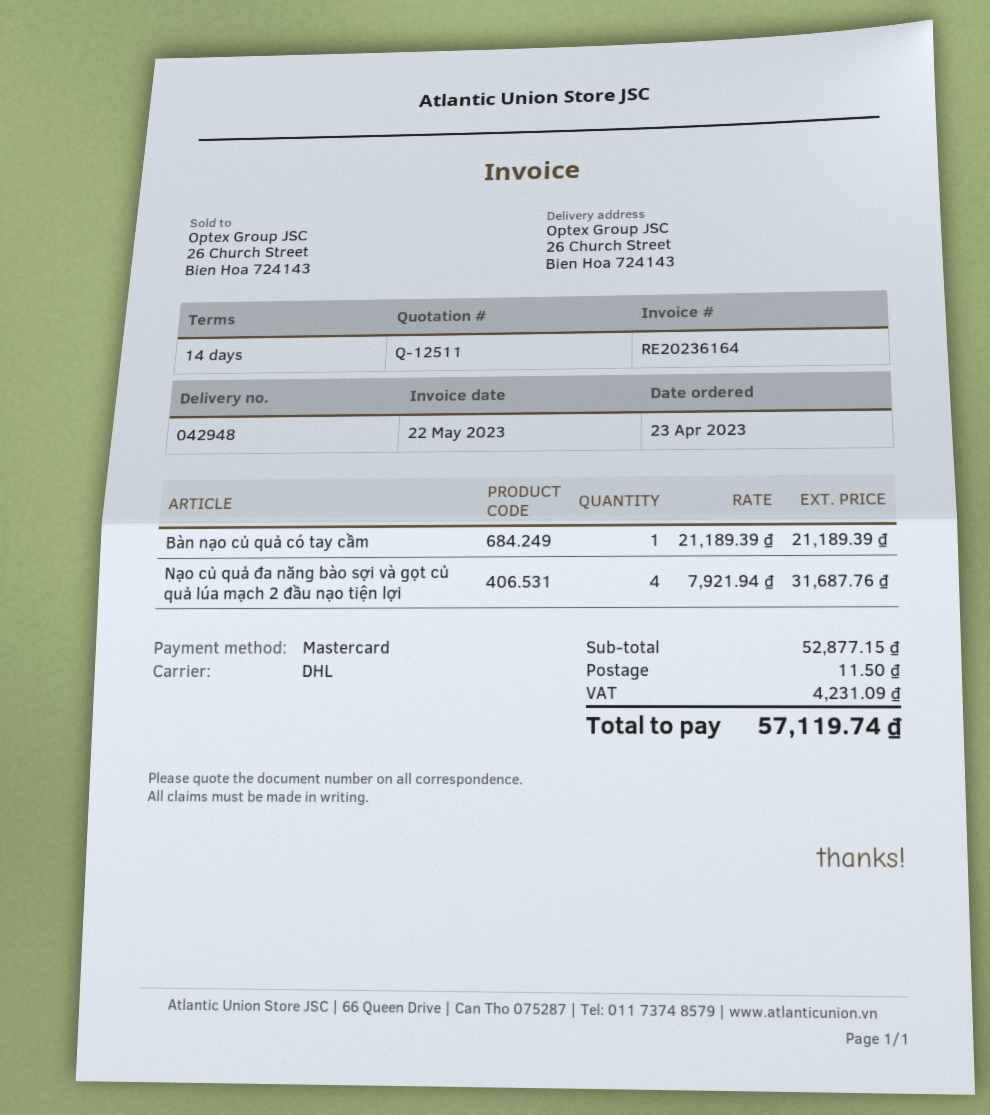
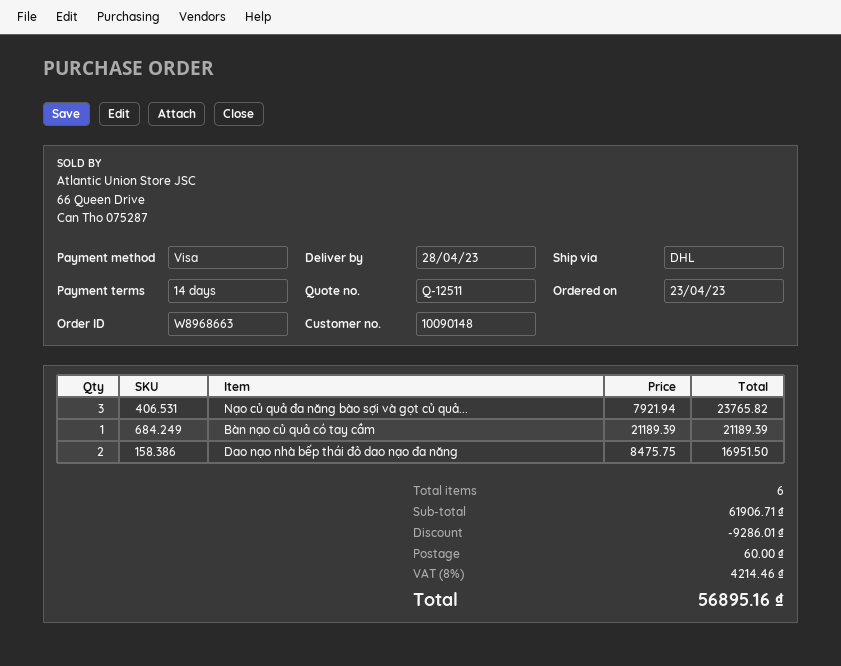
payment method: Mastercard -> Visa
Nạo củ quả đa năng bào sợi và gọt củ quả lúa mạch 2 đầu nạo tiện lợi: 4 x 7921.94 = 31687.76 -> 3 x 7921.94 = 23765.82
Dao nạo nhà bếp thái đỏ dao nạo đa năng: none -> 2 x 8475.75 = 16951.50
subtotal: 52877.15 -> 61906.71
discount: none -> 9286.01
shipping: 11.50 -> 60.00
tax: 4231.09 -> 4214.46
total: 57119.74 -> 56895.16

